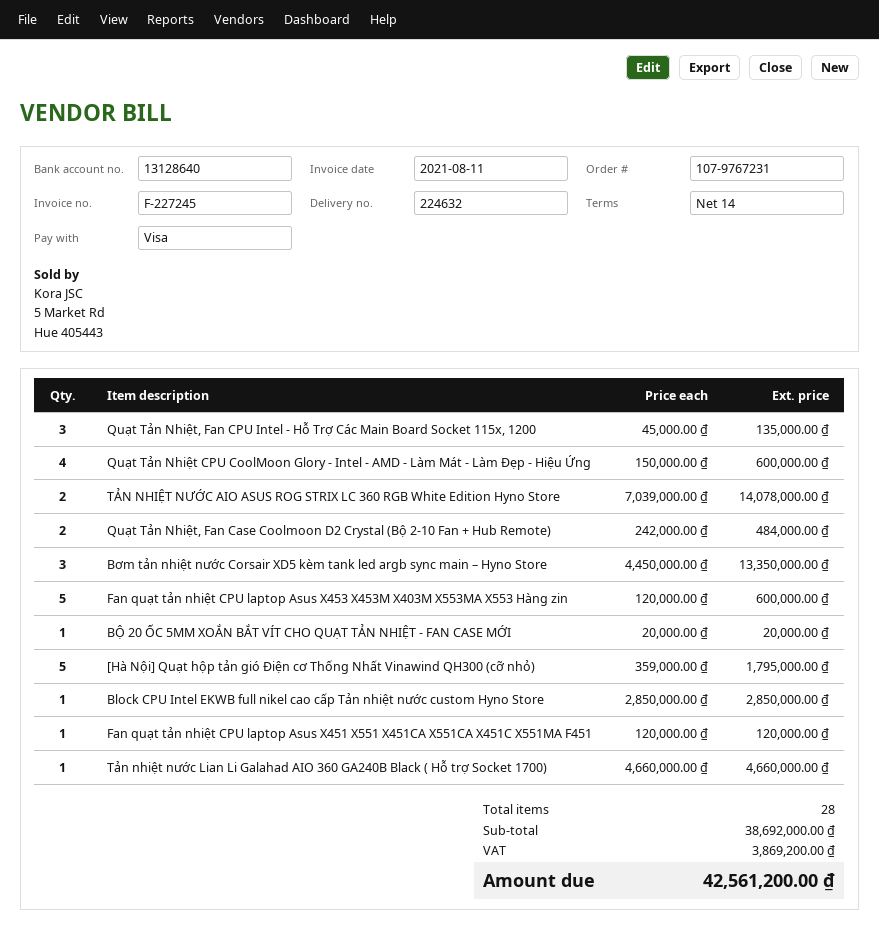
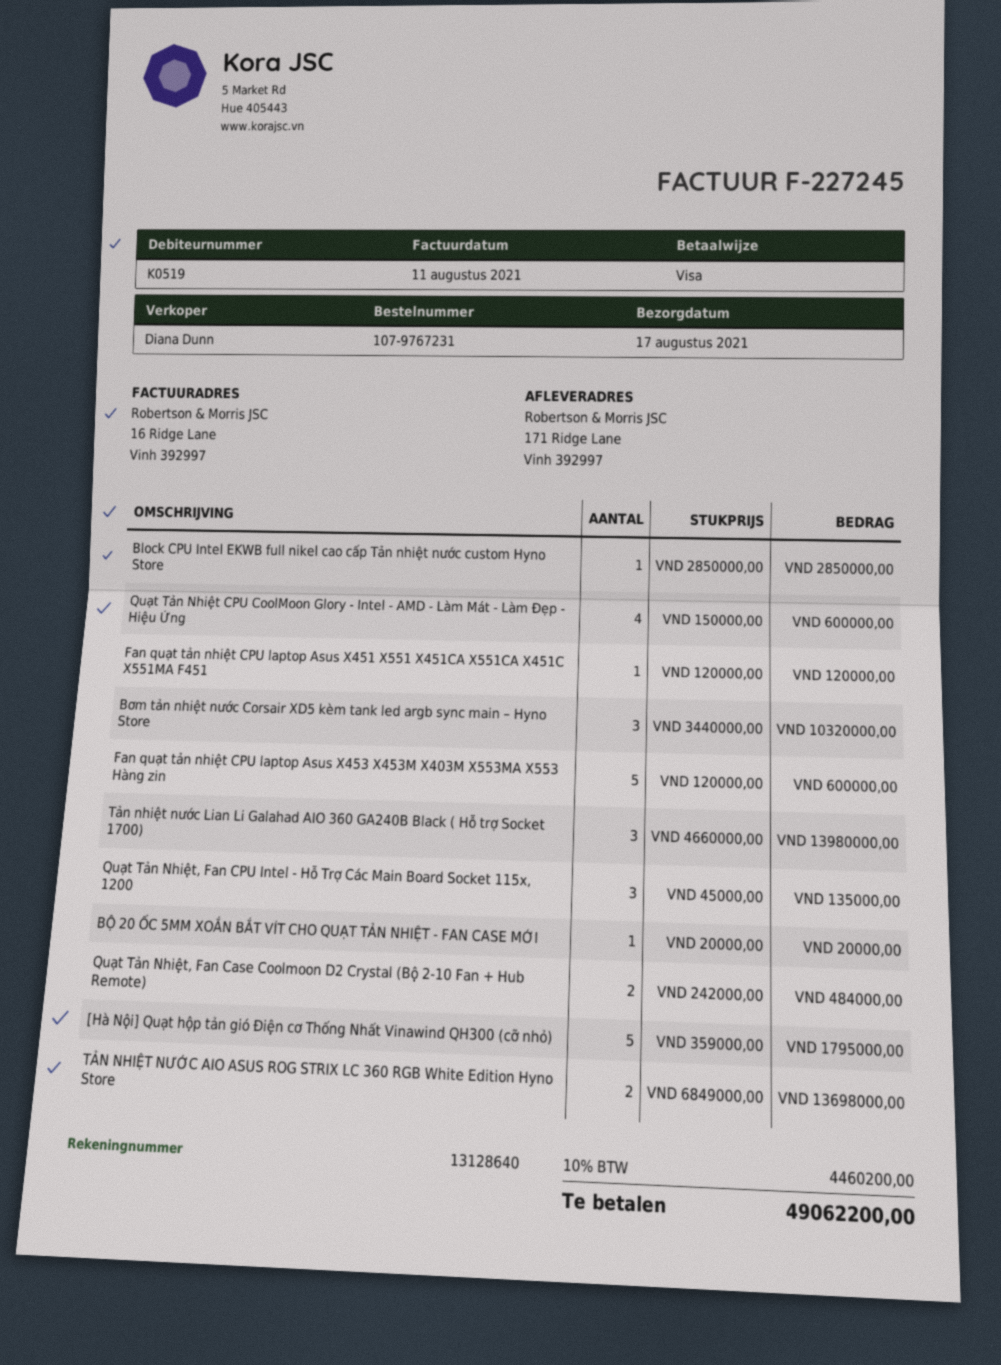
TẢN NHIỆT NƯỚC AIO ASUS ROG STRIX LC 360 RGB White Edition Hyno Store: 2 x 7039000.00 = 14078000.00 -> 2 x 6849000.00 = 13698000.00
Bơm tản nhiệt nước Corsair XD5 kèm tank led argb sync main – Hyno Store: 3 x 4450000.00 = 13350000.00 -> 3 x 3440000.00 = 10320000.00
Tản nhiệt nước Lian Li Galahad AIO 360 GA240B Black ( Hỗ trợ Socket 1700): 1 x 4660000.00 = 4660000.00 -> 3 x 4660000.00 = 13980000.00
tax: 3869200.00 -> 4460200.00
total: 42561200.00 -> 49062200.00

